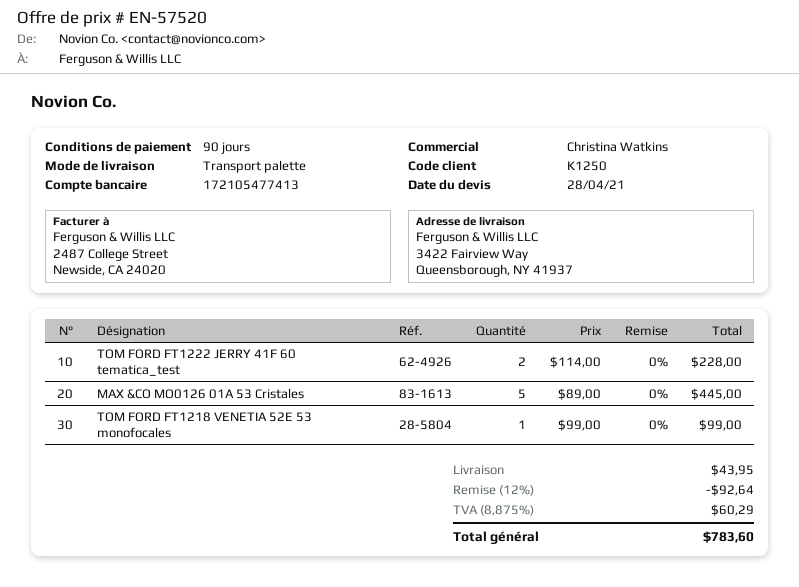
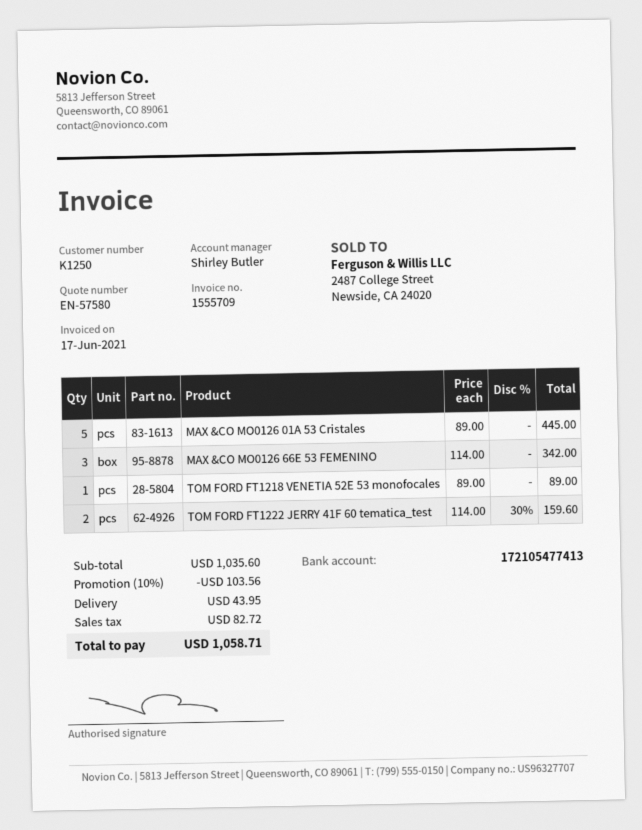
quote number: EN-57520 -> EN-57580
sales rep: Christina Watkins -> Shirley Butler
TOM FORD FT1222 JERRY 41F 60 tematica_test: 2 x 114.00 = 228.00 -> 2 x 114.00 - 30% = 159.60
TOM FORD FT1218 VENETIA 52E 53 monofocales: 1 x 99.00 = 99.00 -> 1 x 89.00 = 89.00
MAX &CO MO0126 66E 53 FEMENINO: none -> 3 x 114.00 = 342.00
discount: 12% = 92.64 -> 10% = 103.56
tax: 60.29 -> 82.72
total: 783.60 -> 1058.71

